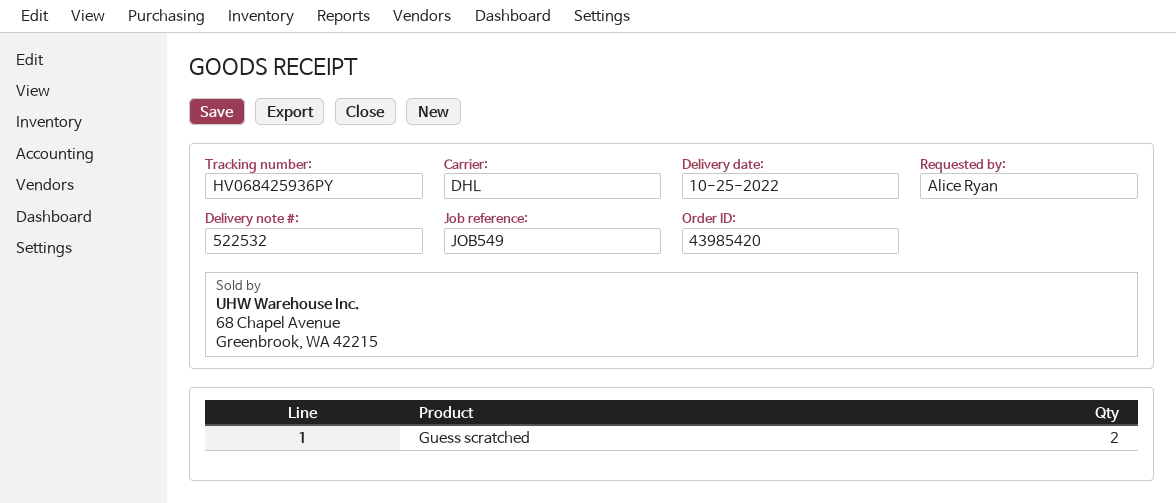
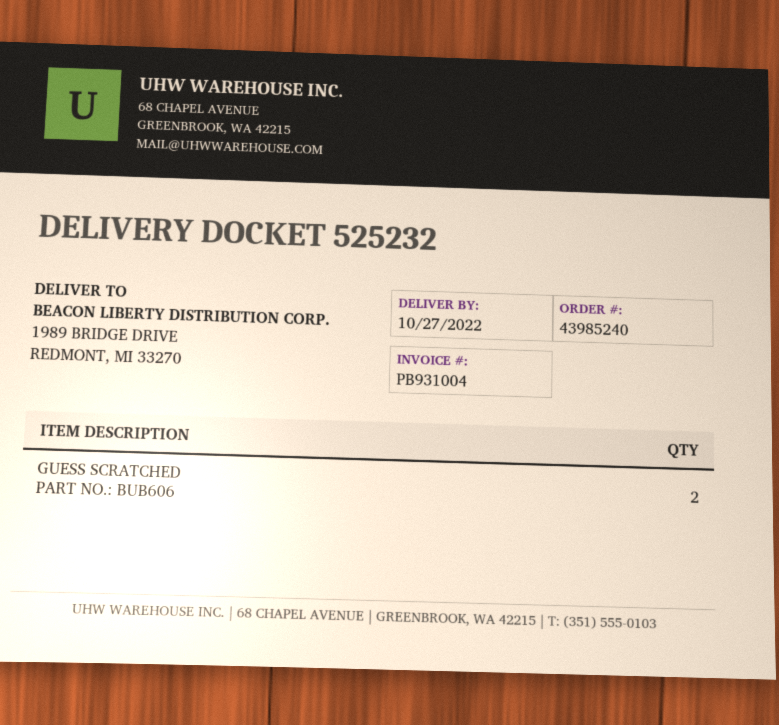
order number: 43985420 -> 43985240
delivery note number: 522532 -> 525232
delivery date: 2022-10-25 -> 2022-10-27

